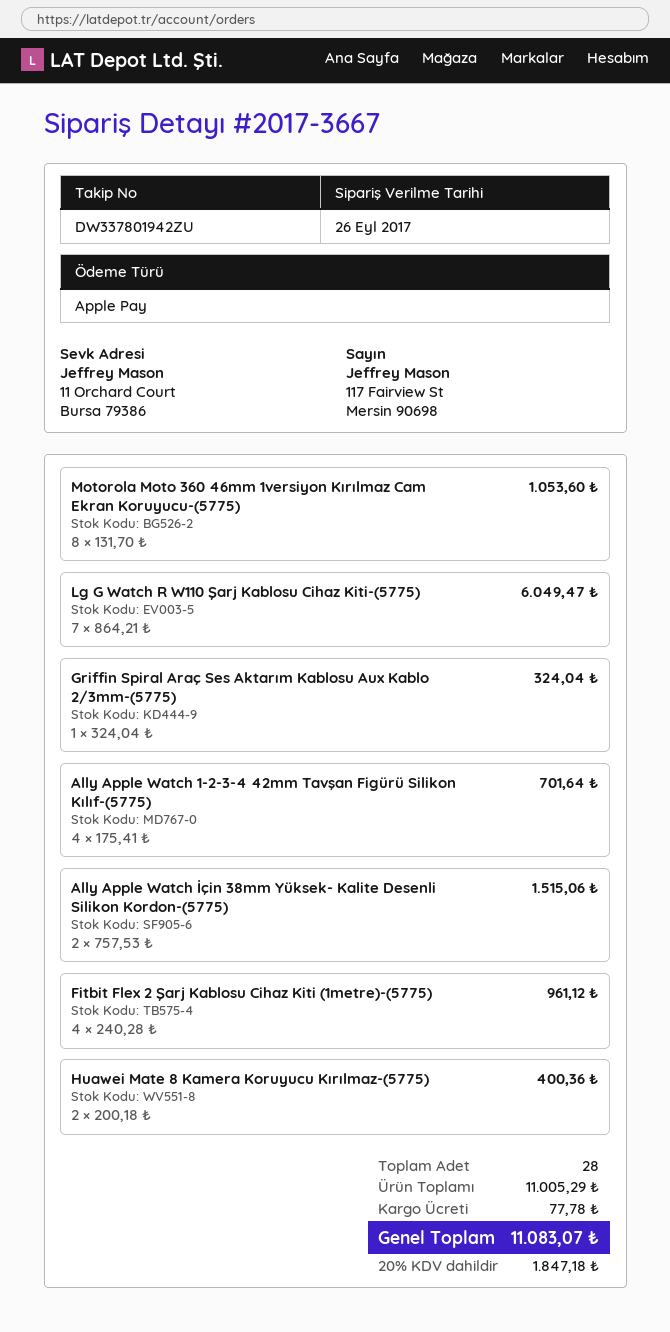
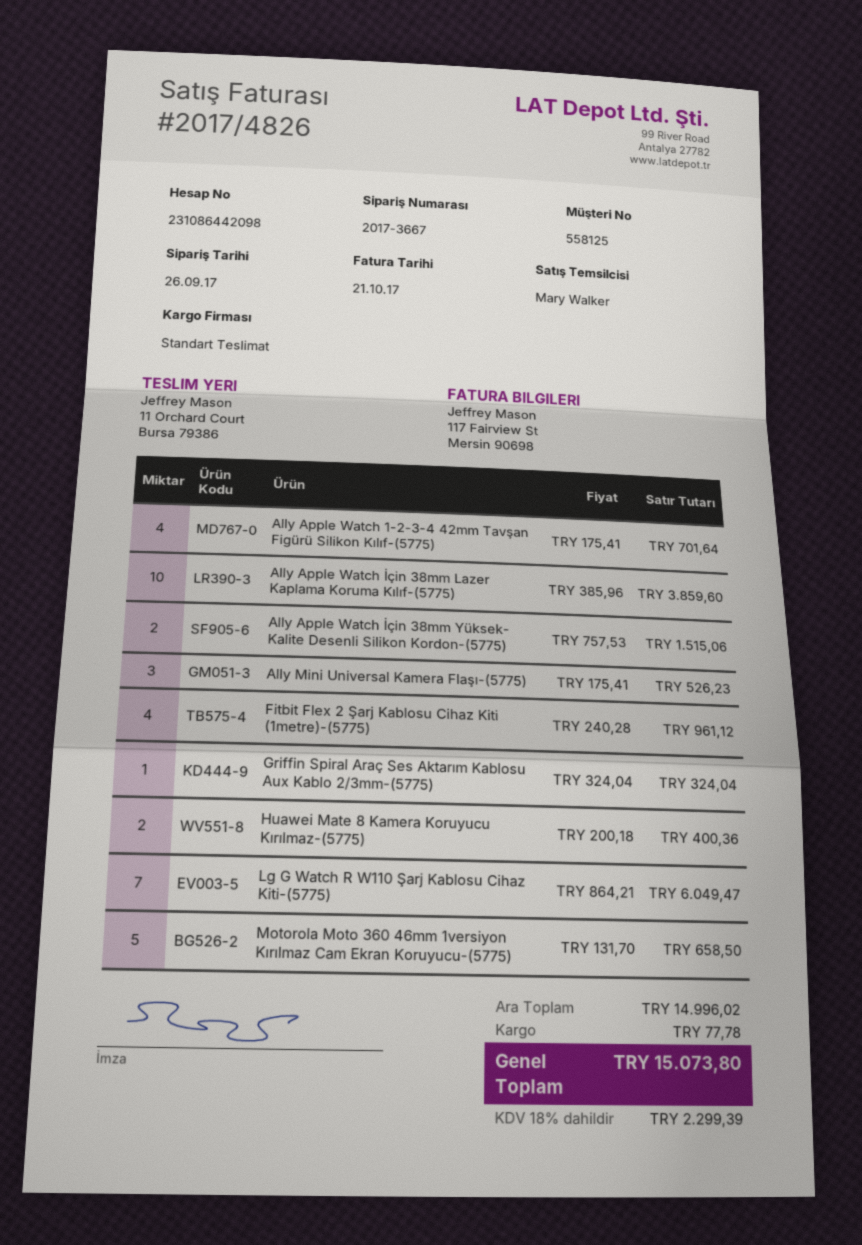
Motorola Moto 360 46mm 1versiyon Kırılmaz Cam Ekran Koruyucu-(5775): 8 x 131.70 = 1053.60 -> 5 x 131.70 = 658.50
Ally Apple Watch İçin 38mm Lazer Kaplama Koruma Kılıf-(5775): none -> 10 x 385.96 = 3859.60
Ally Mini Universal Kamera Flaşı-(5775): none -> 3 x 175.41 = 526.23
subtotal: 11005.29 -> 14996.02
tax: 20% = 1847.18 -> 18% = 2299.39
total: 11083.07 -> 15073.80

